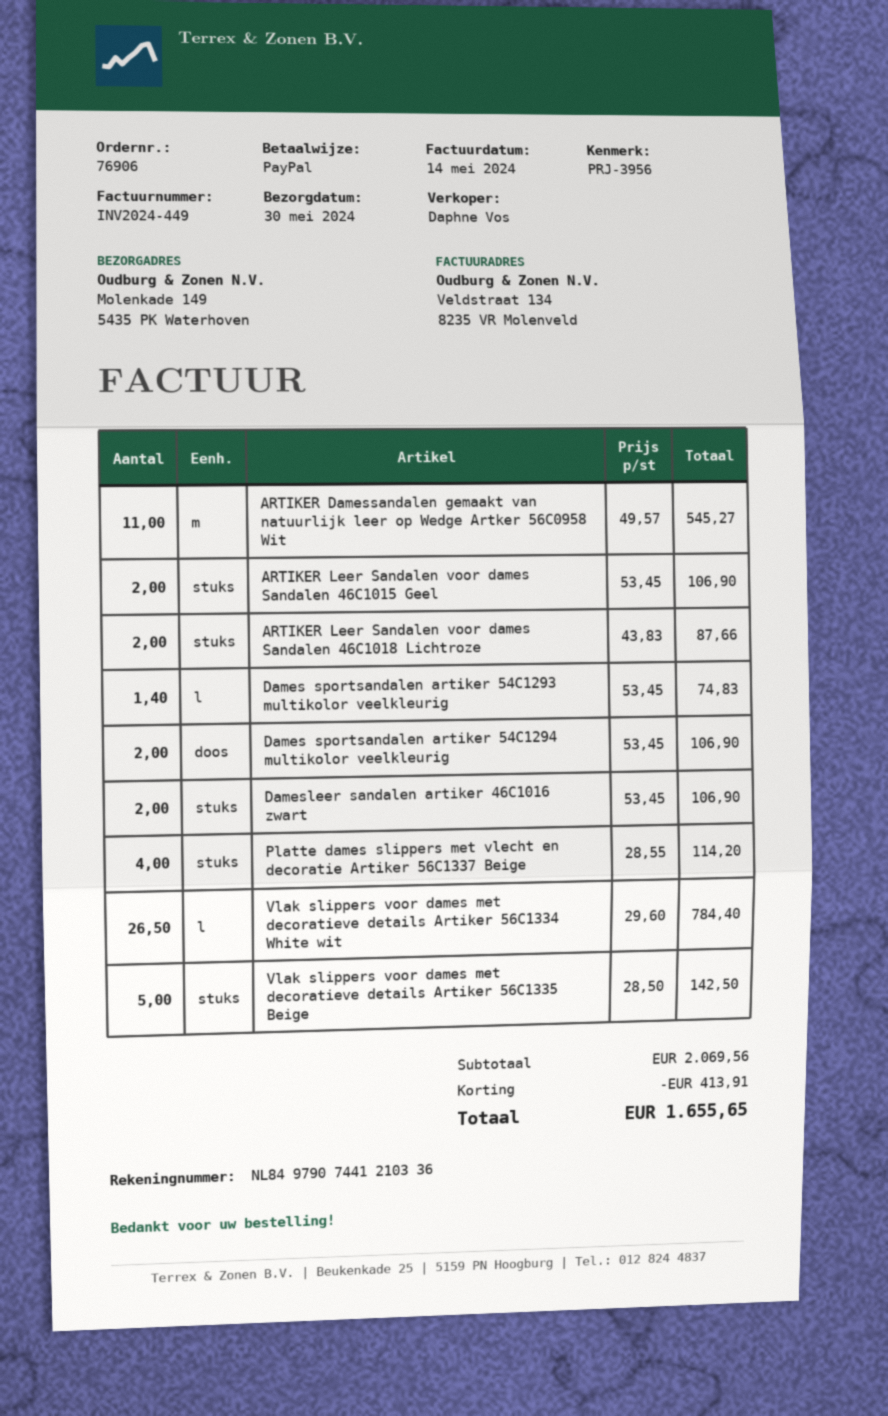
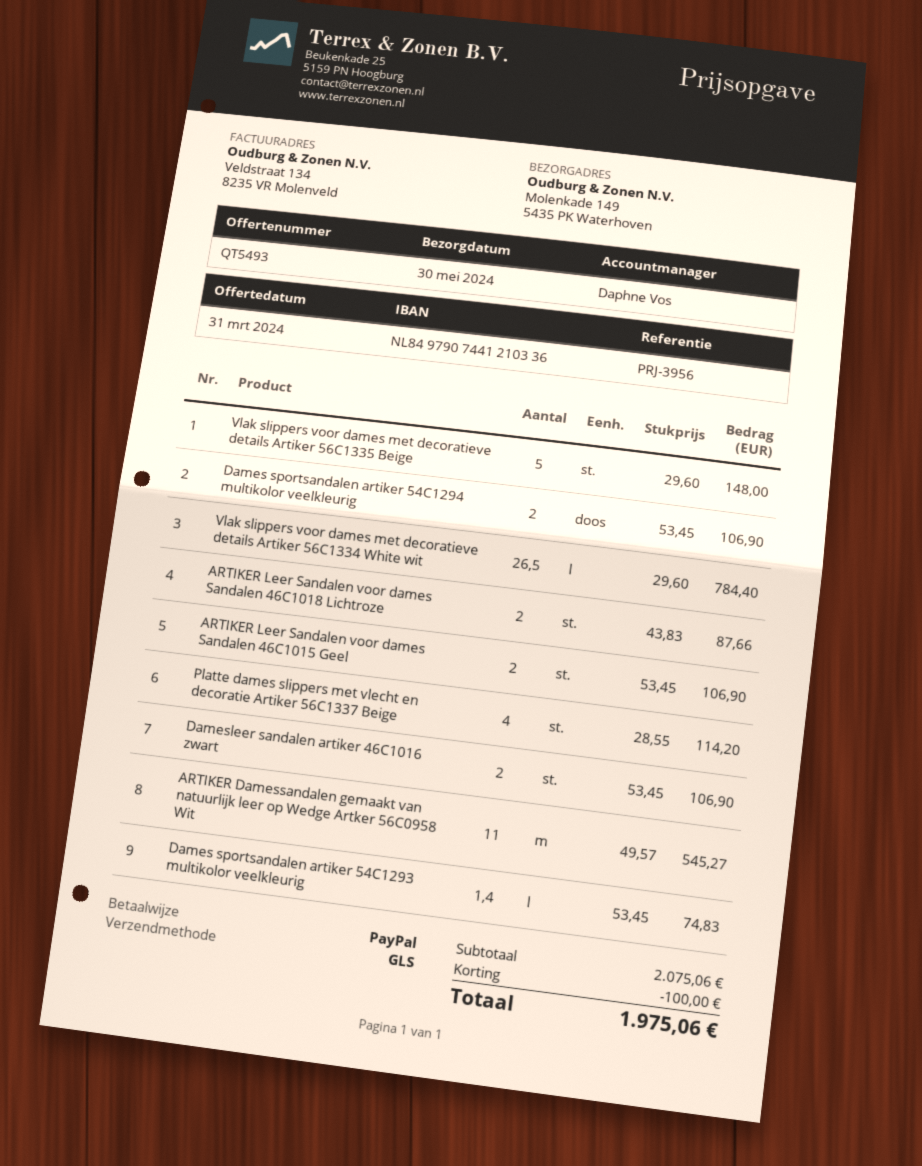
Vlak slippers voor dames met decoratieve details Artiker 56C1335 Beige: 5 x 28.50 = 142.50 -> 5 x 29.60 = 148.00
subtotal: 2069.56 -> 2075.06
discount: 413.91 -> 100.00
total: 1655.65 -> 1975.06

